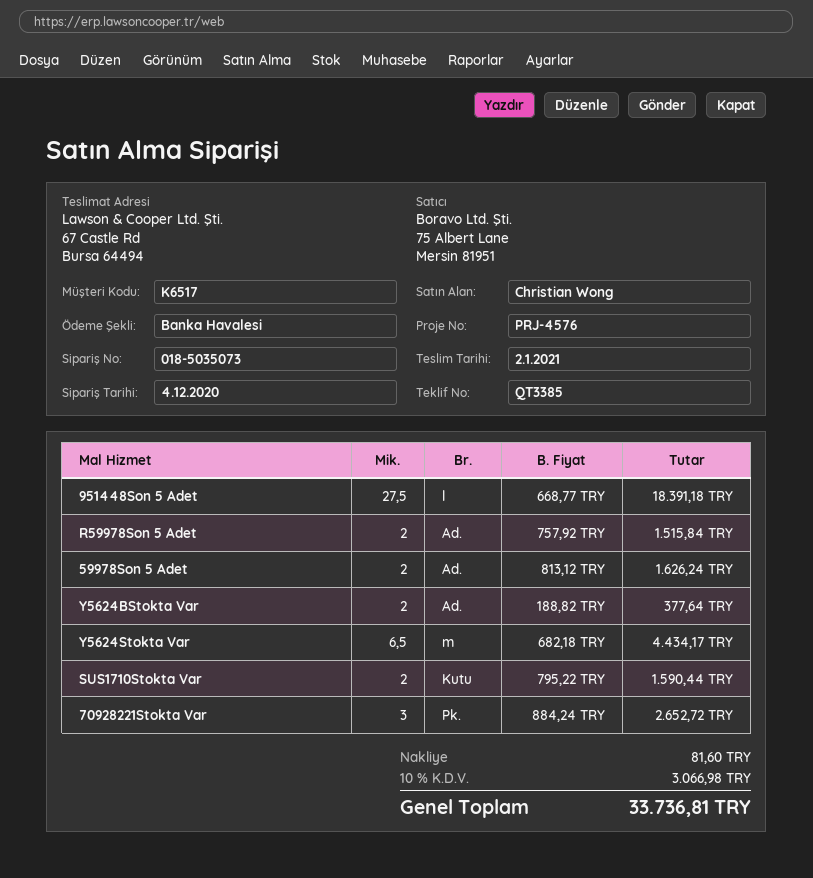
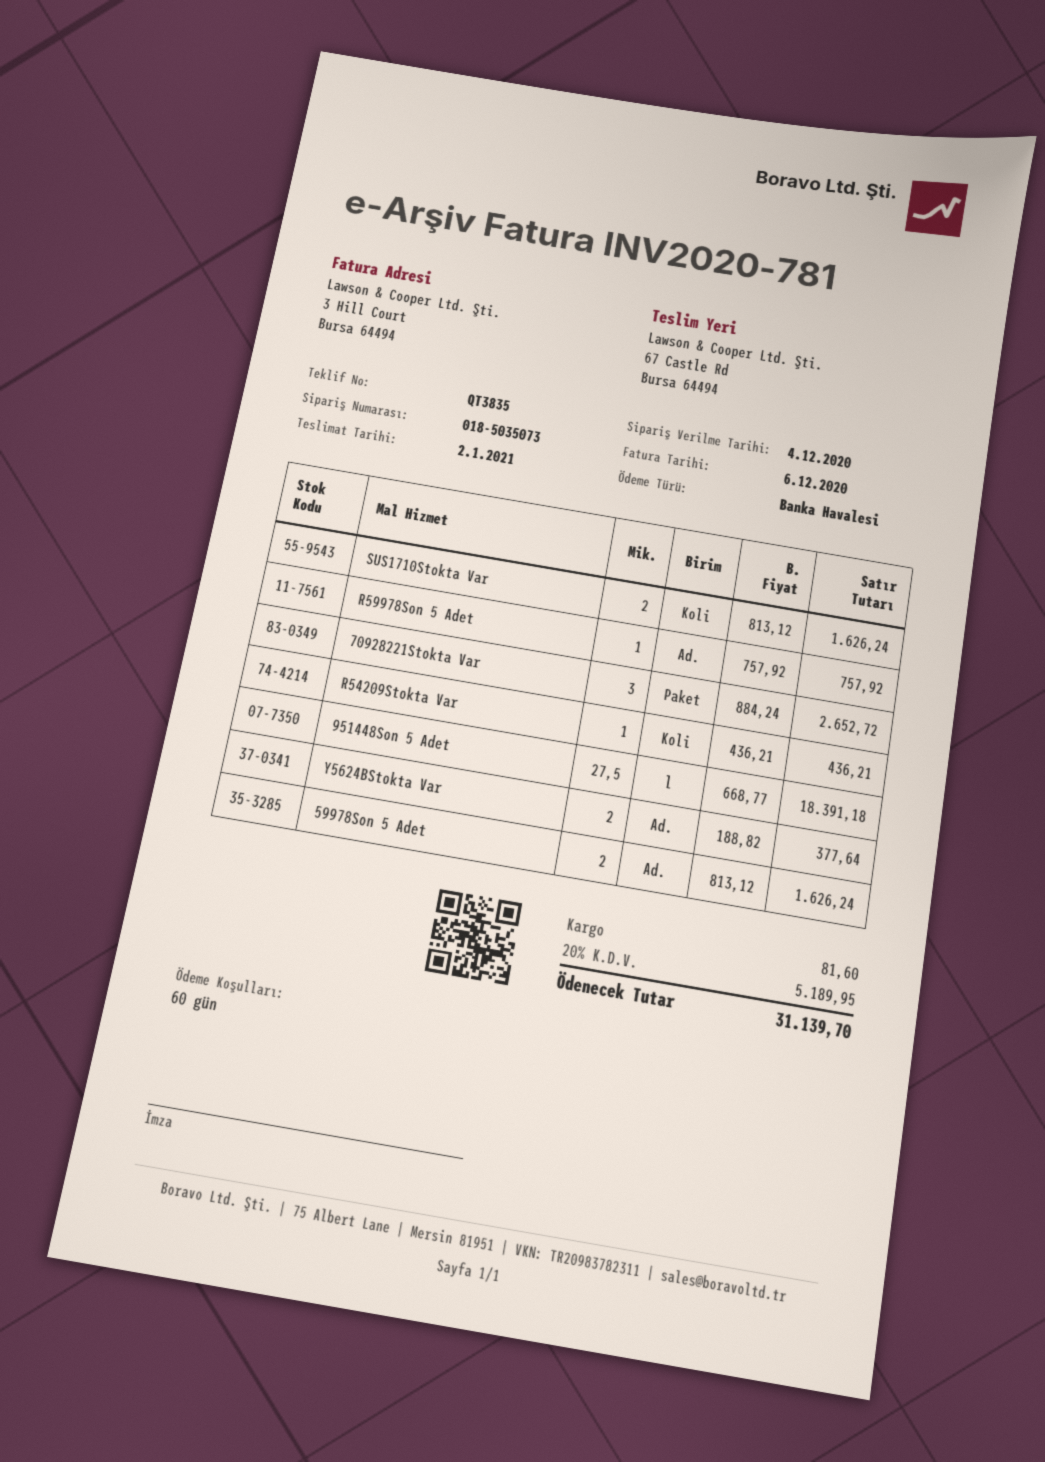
quote number: QT3385 -> QT3835
R59978Son 5 Adet: 2 x 757.92 = 1515.84 -> 1 x 757.92 = 757.92
Y5624Stokta Var: 6.5 x 682.18 = 4434.17 -> none
SUS1710Stokta Var: 2 x 795.22 = 1590.44 -> 2 x 813.12 = 1626.24
R54209Stokta Var: none -> 1 x 436.21 = 436.21
tax: 10% = 3066.98 -> 20% = 5189.95
total: 33736.81 -> 31139.70

